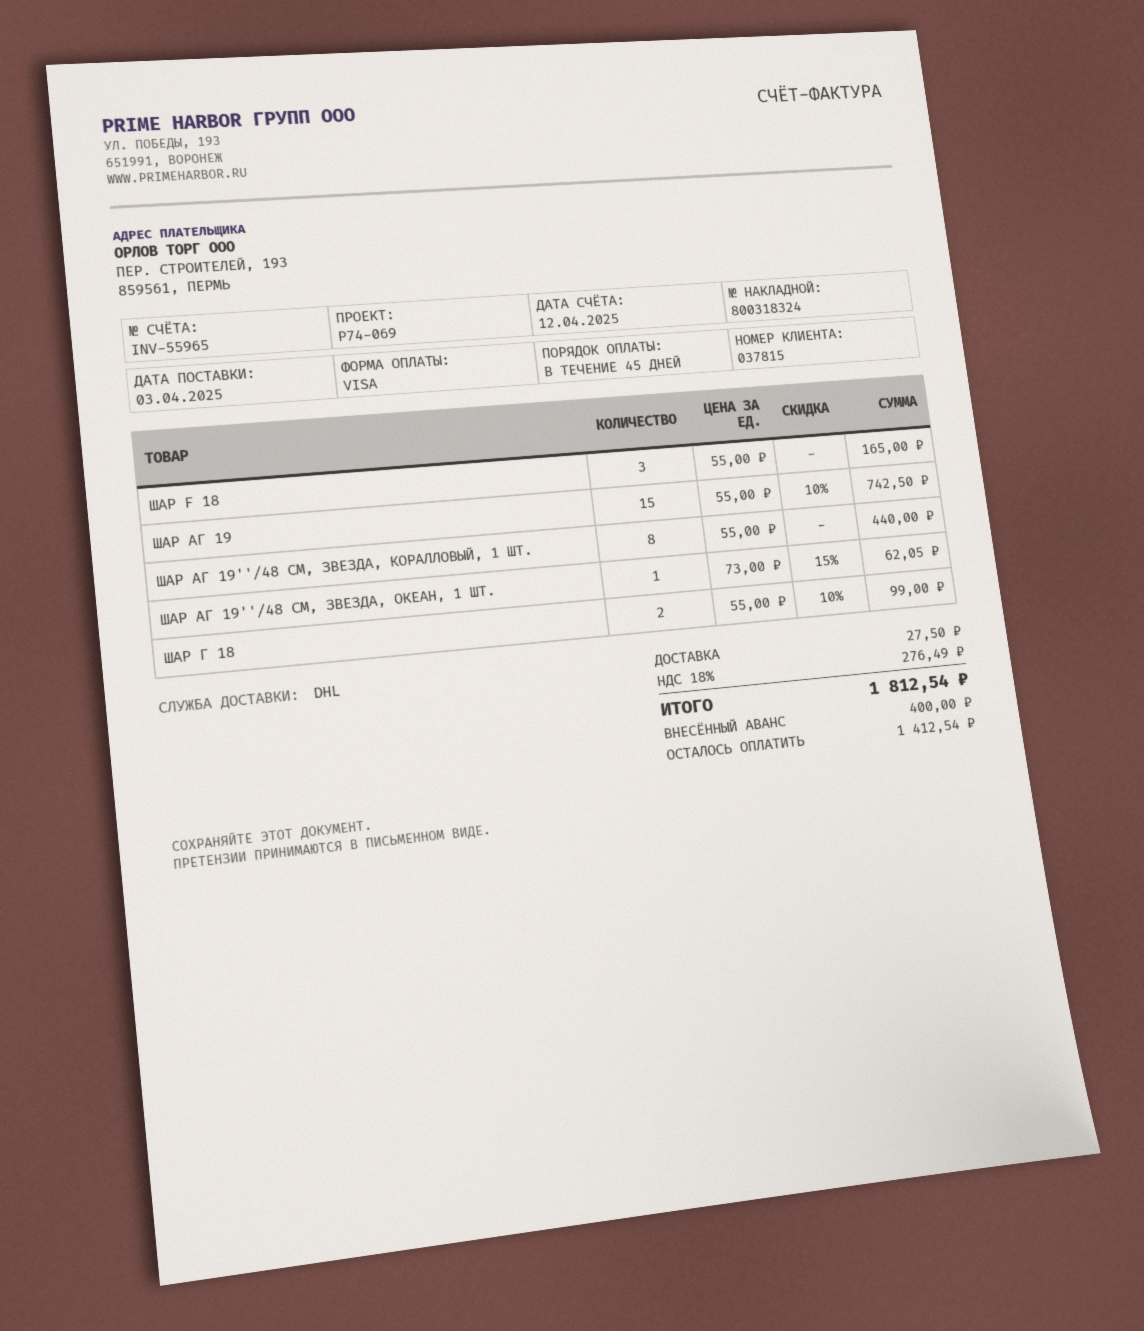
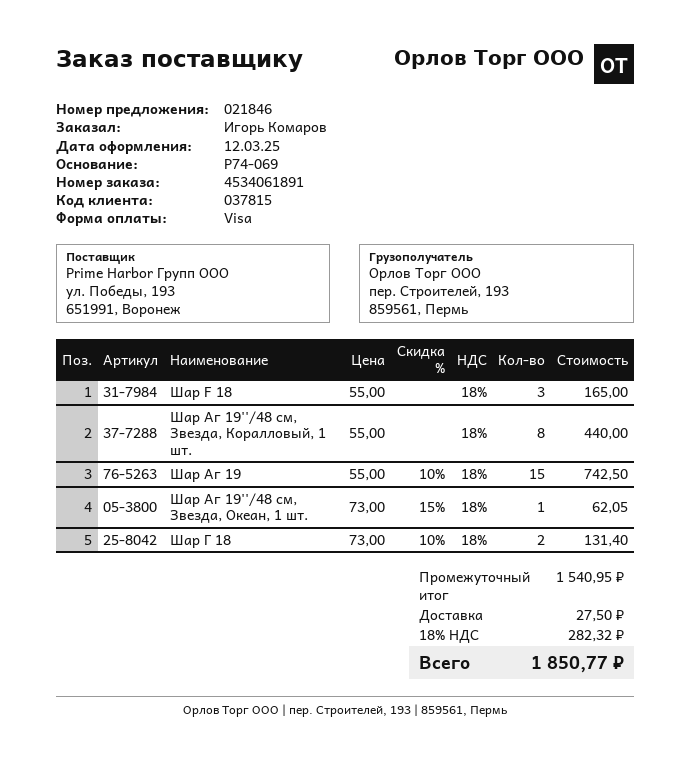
ШАР Г 18: 2 x 55.00 - 10% = 99.00 -> 2 x 73.00 - 10% = 131.40
tax: 18% = 276.49 -> 18% = 282.32
total: 1812.54 -> 1850.77

